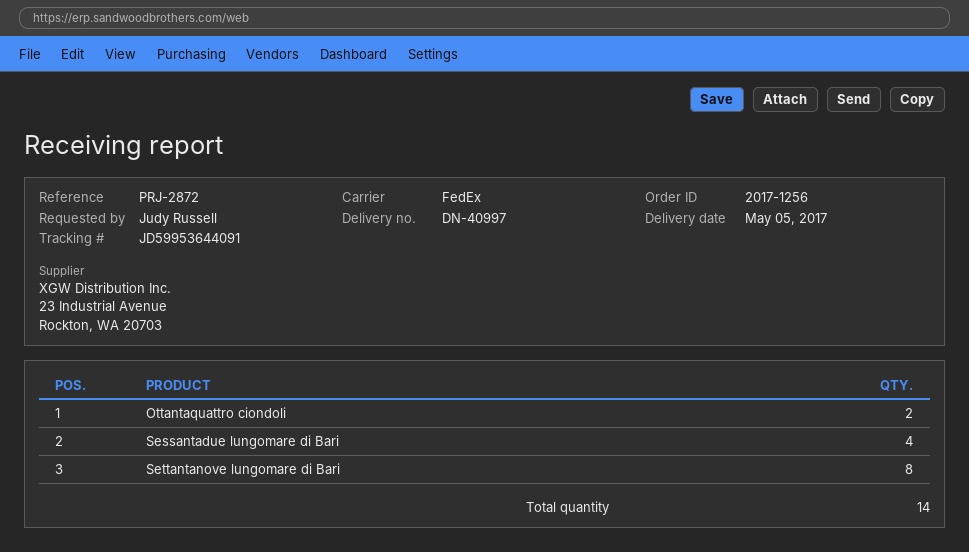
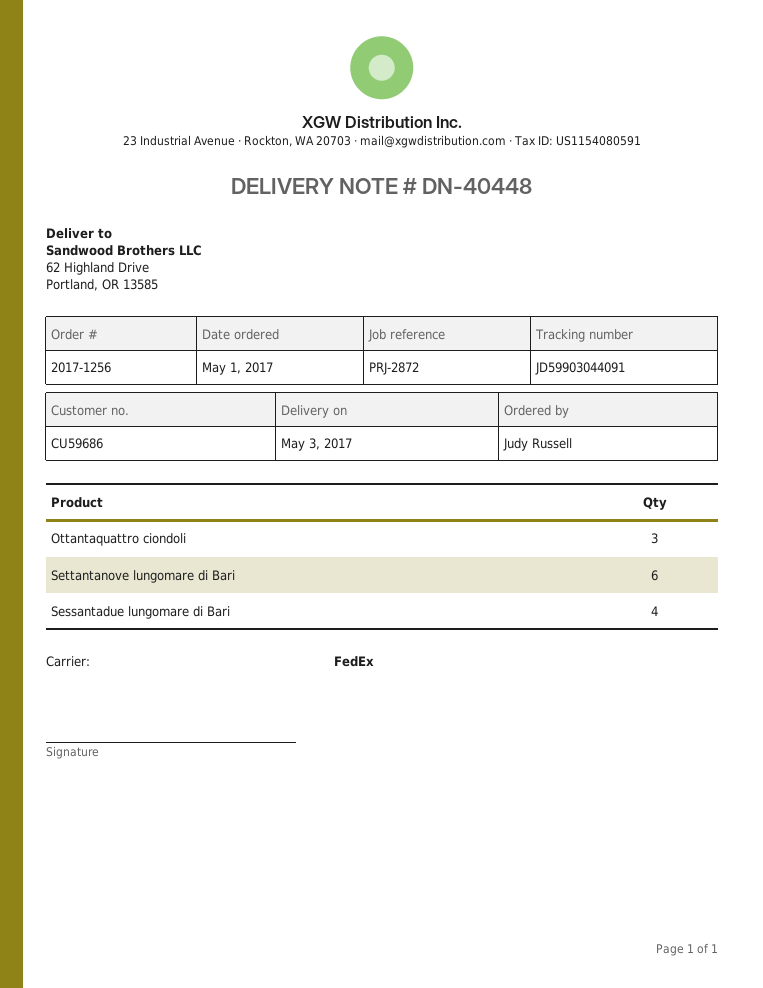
delivery note number: DN-40997 -> DN-40448
delivery date: 2017-05-05 -> 2017-05-03
tracking number: JD59953644091 -> JD59903044091
Ottantaquattro ciondoli: 2 -> 3
Settantanove lungomare di Bari: 8 -> 6

